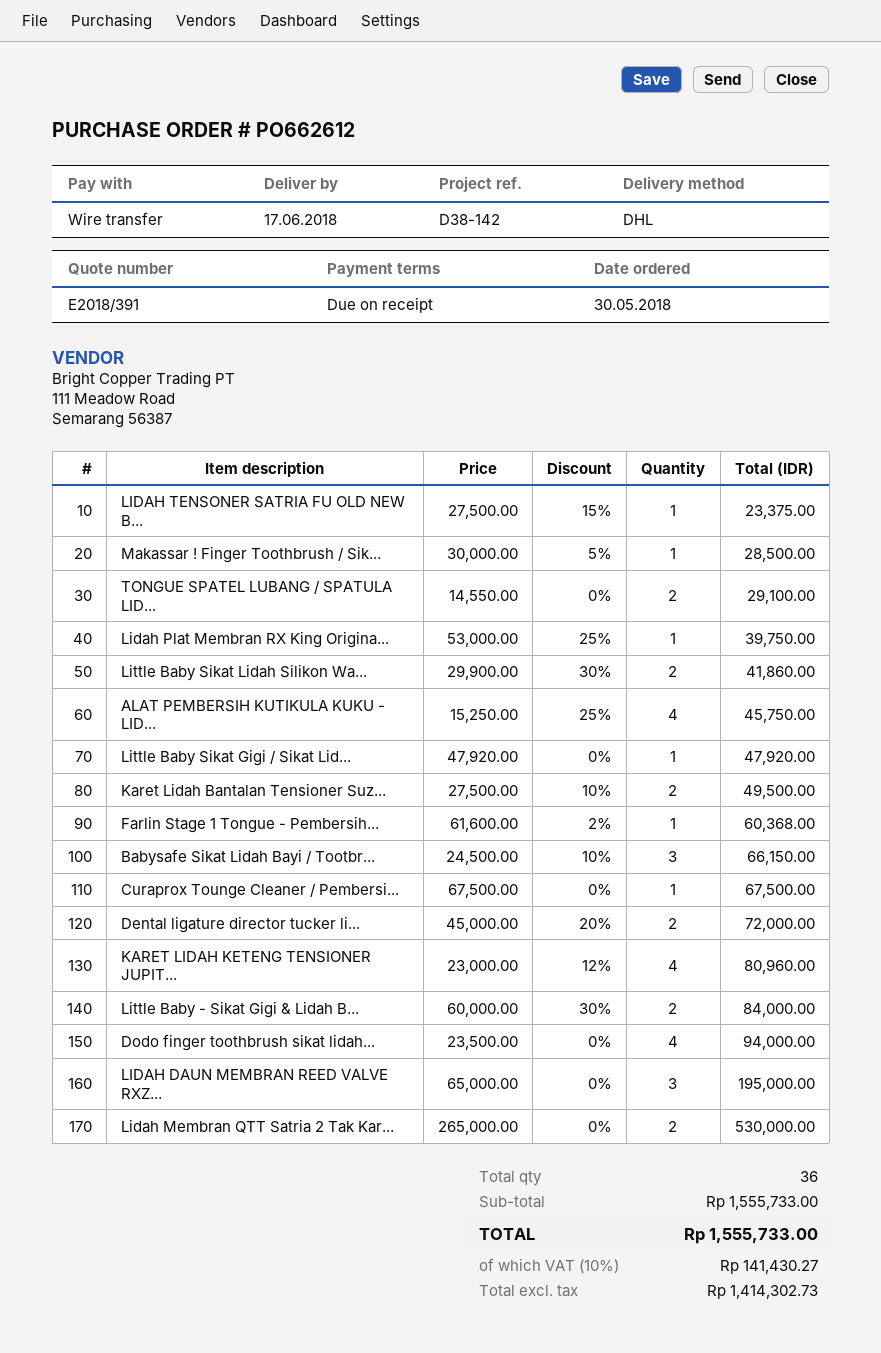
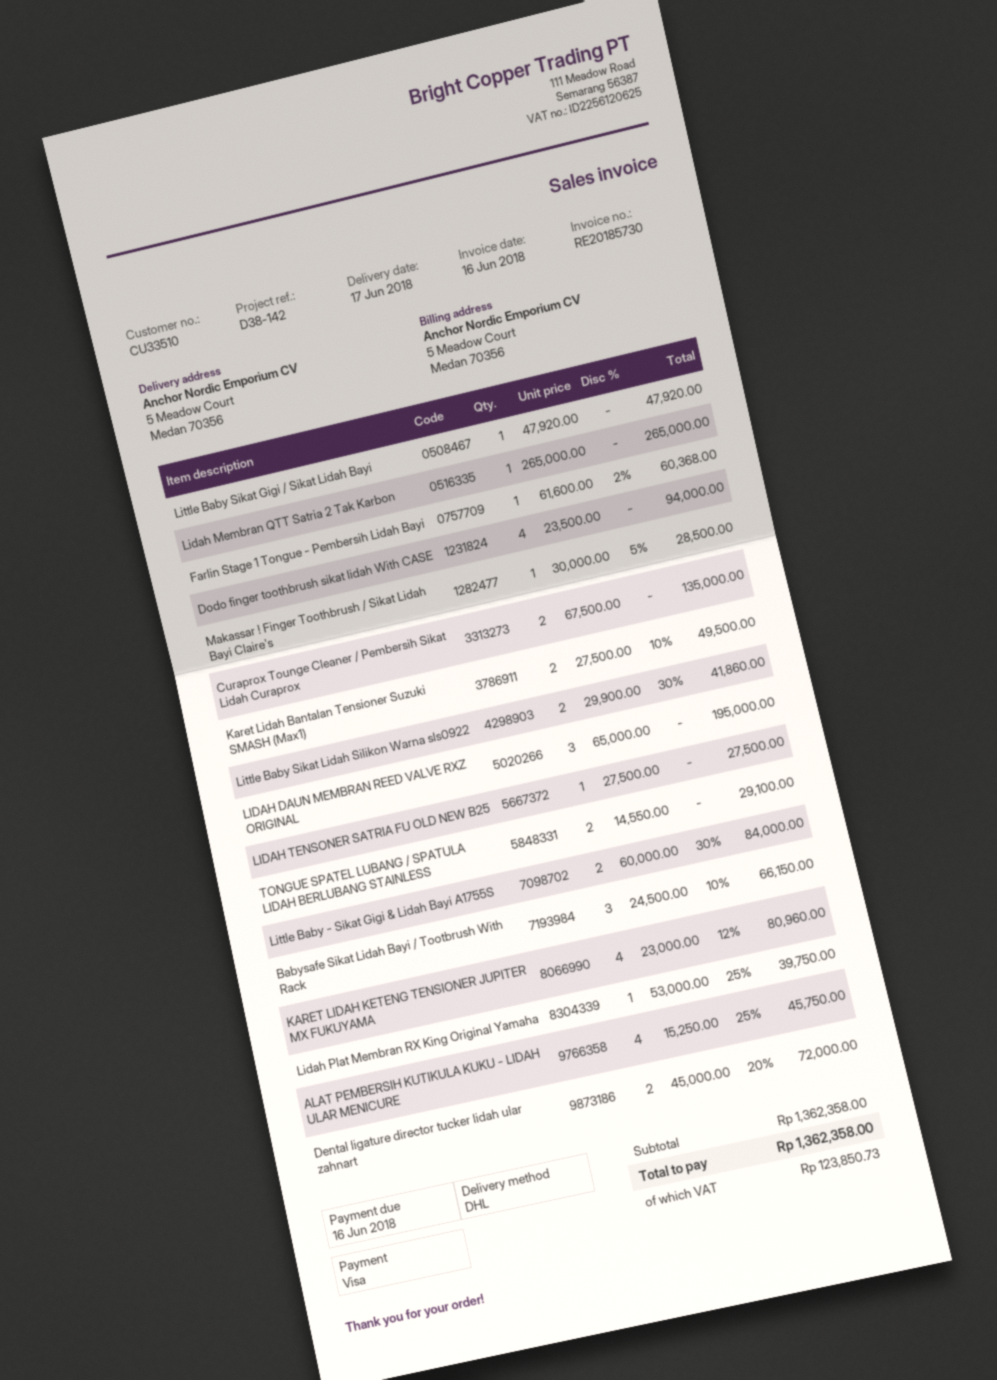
payment method: bank transfer -> Visa
LIDAH TENSONER SATRIA FU OLD NEW B...: 1 x 27500.00 - 15% = 23375.00 -> 1 x 27500.00 = 27500.00
Curaprox Tounge Cleaner / Pembersi...: 1 x 67500.00 = 67500.00 -> 2 x 67500.00 = 135000.00
Lidah Membran QTT Satria 2 Tak Kar...: 2 x 265000.00 = 530000.00 -> 1 x 265000.00 = 265000.00
subtotal: 1555733.00 -> 1362358.00
tax: 141430.27 -> 123850.73
total: 1555733.00 -> 1362358.00

